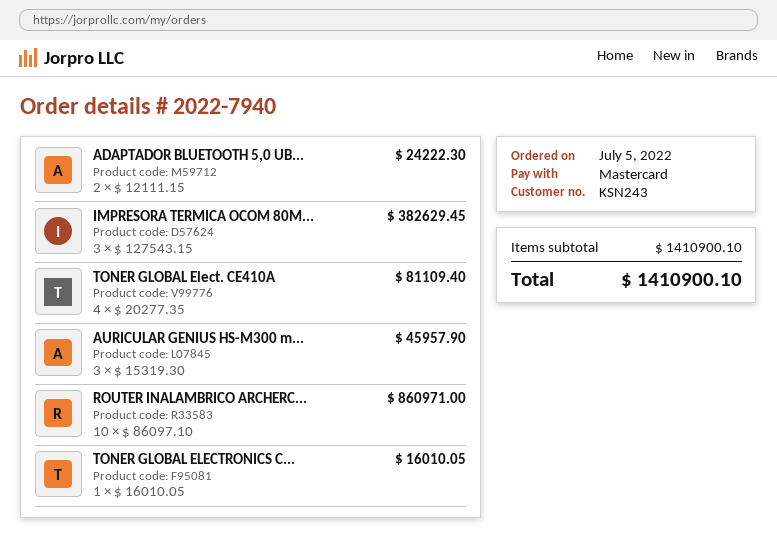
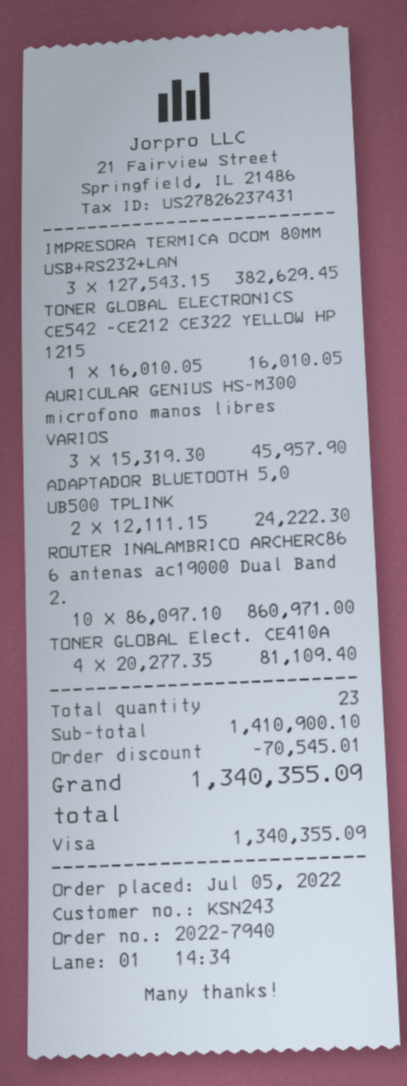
payment method: Mastercard -> Visa
discount: none -> 70545.01
total: 1410900.10 -> 1340355.09

